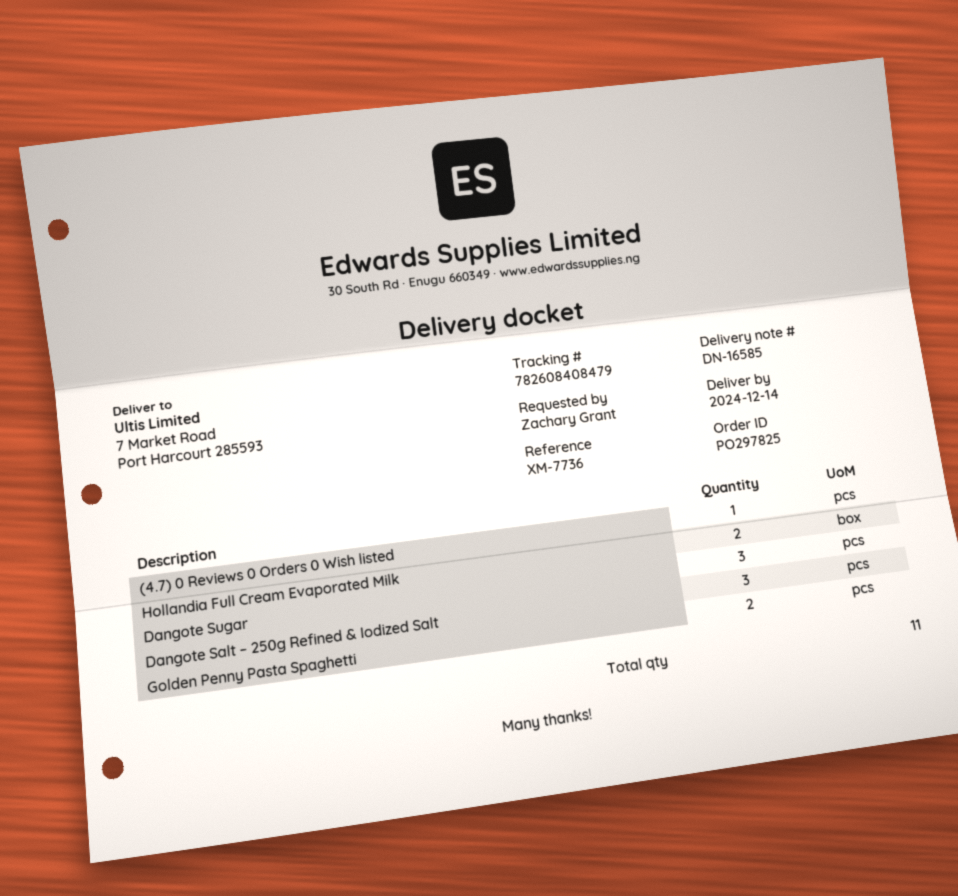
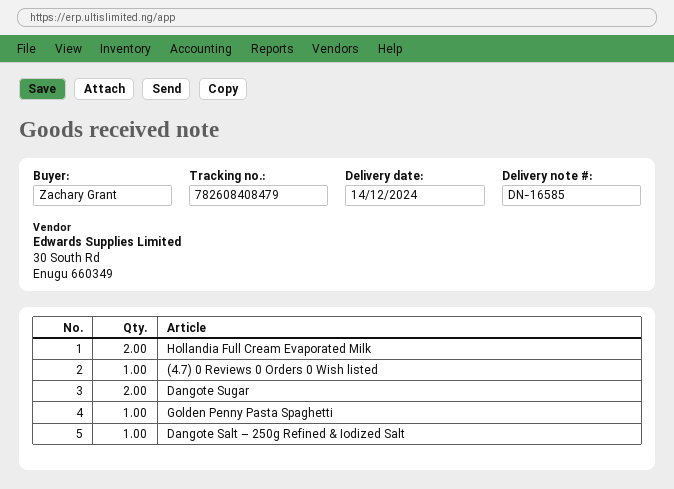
Dangote Sugar: 3 -> 2
Dangote Salt – 250g Refined & Iodized Salt: 3 -> 1
Golden Penny Pasta Spaghetti: 2 -> 1

